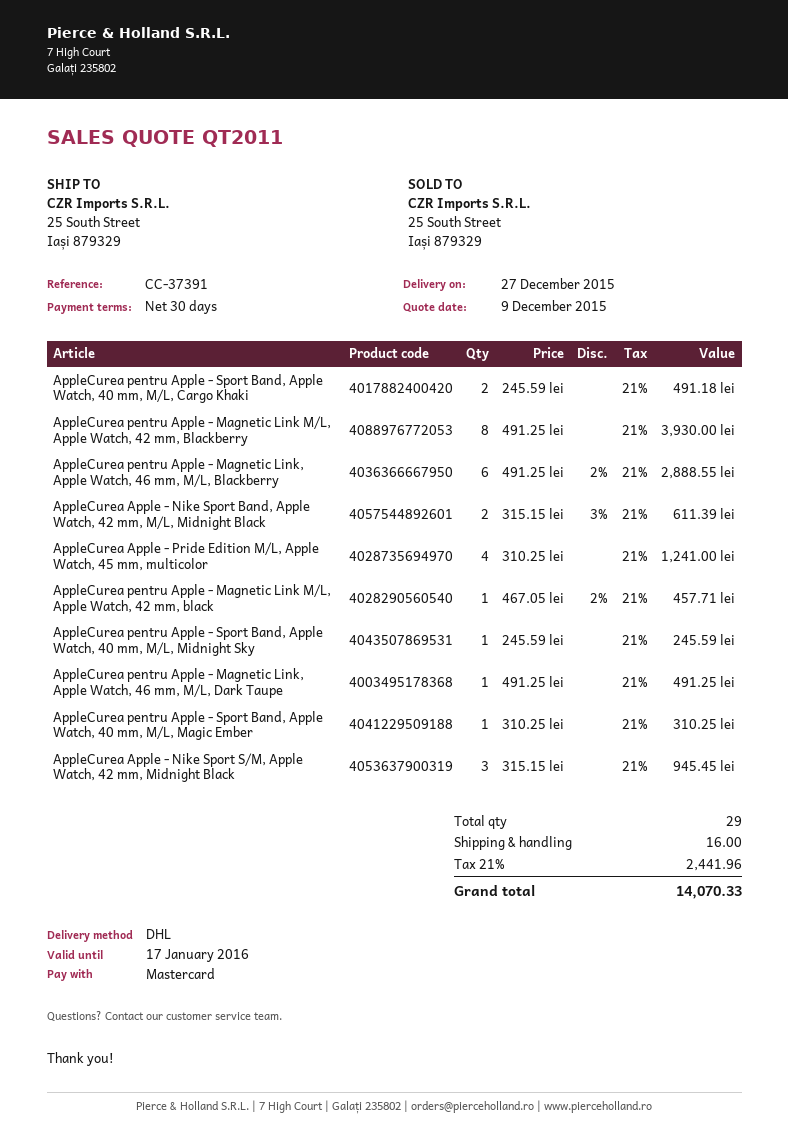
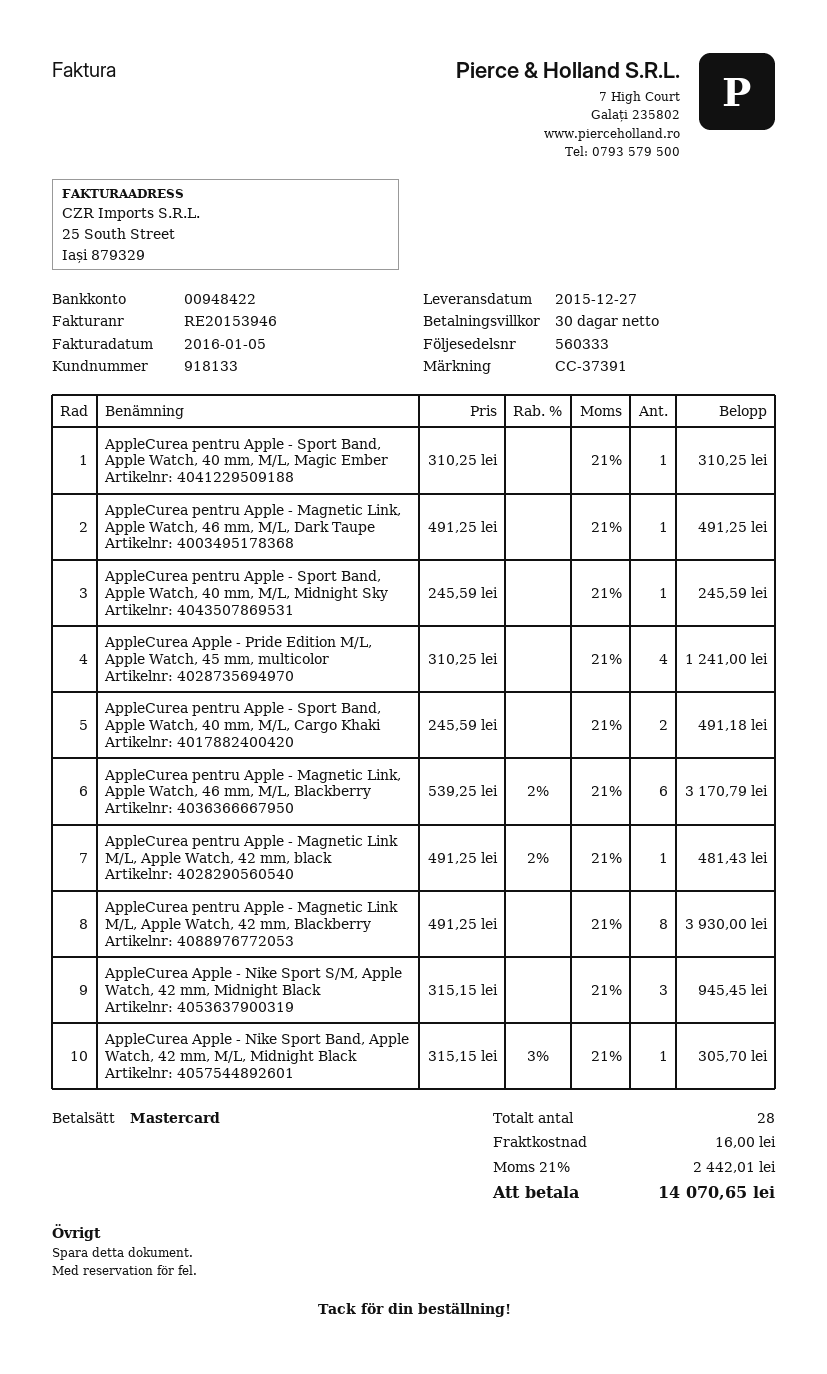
AppleCurea pentru Apple - Magnetic Link, Apple Watch, 46 mm, M/L, Blackberry: 6 x 491.25 - 2% = 2888.55 -> 6 x 539.25 - 2% = 3170.79
AppleCurea Apple - Nike Sport Band, Apple Watch, 42 mm, M/L, Midnight Black: 2 x 315.15 - 3% = 611.39 -> 1 x 315.15 - 3% = 305.70
AppleCurea pentru Apple - Magnetic Link M/L, Apple Watch, 42 mm, black: 1 x 467.05 - 2% = 457.71 -> 1 x 491.25 - 2% = 481.43
total quantity: 29 -> 28
tax: 21% = 2441.96 -> 21% = 2442.01
total: 14070.33 -> 14070.65

